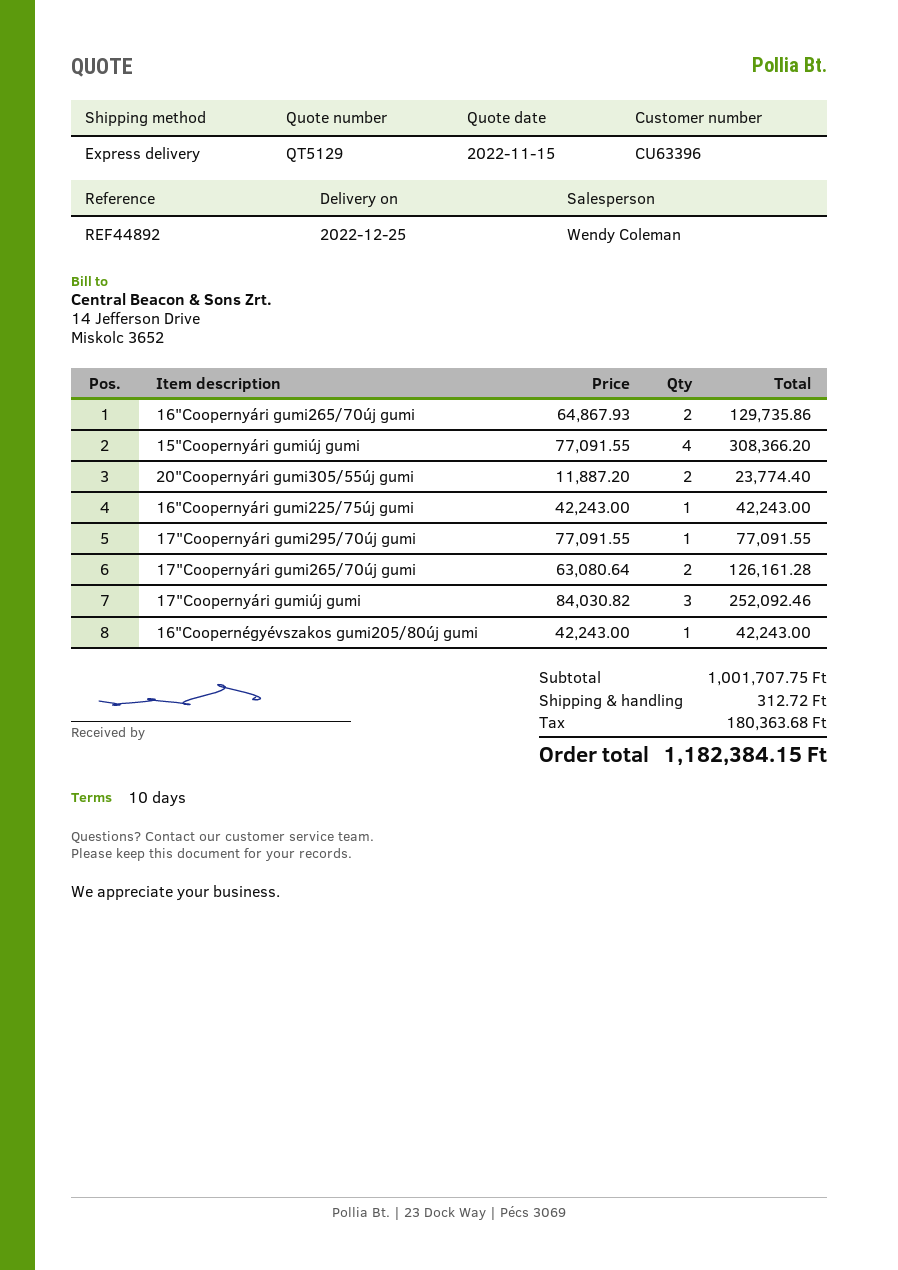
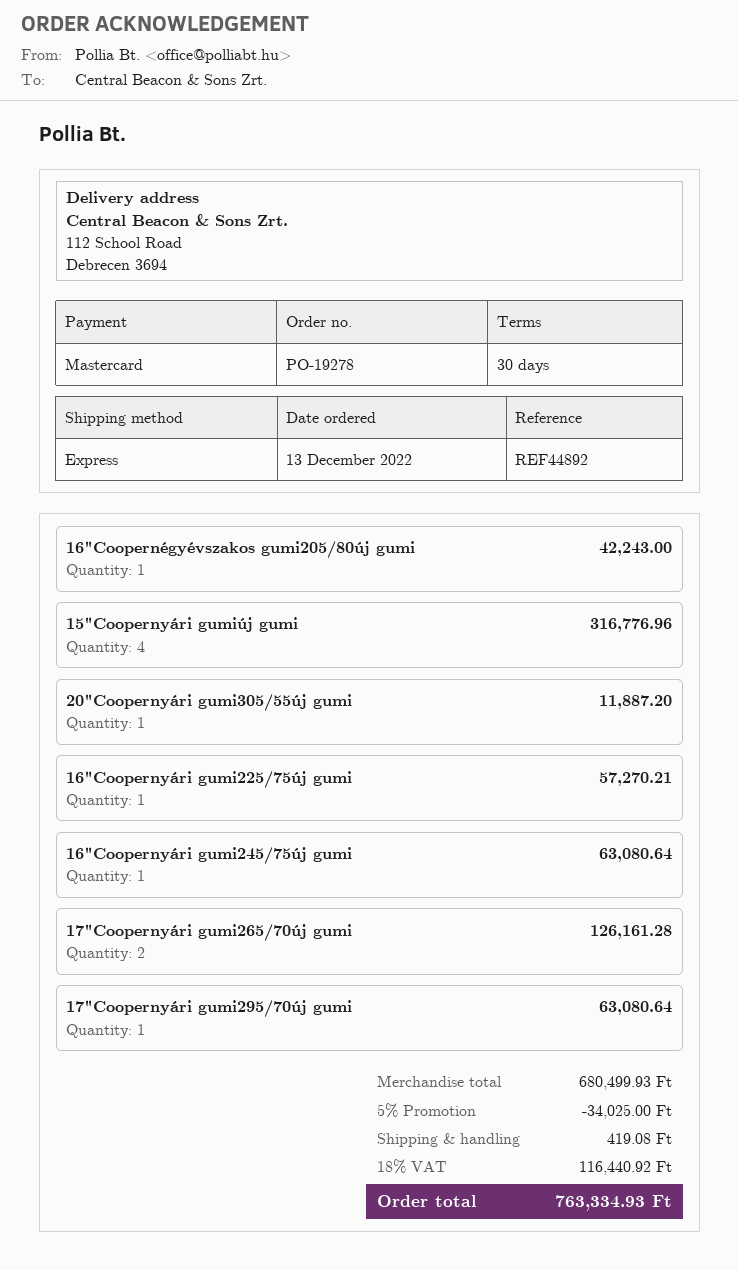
payment terms: 10 days -> 30 days
16"Coopernyári gumi265/70új gumi: 2 for 129735.86 -> none
15"Coopernyári gumiúj gumi: 4 for 308366.20 -> 4 for 316776.96
20"Coopernyári gumi305/55új gumi: 2 for 23774.40 -> 1 for 11887.20
16"Coopernyári gumi225/75új gumi: 1 for 42243.00 -> 1 for 57270.21
17"Coopernyári gumi295/70új gumi: 1 for 77091.55 -> 1 for 63080.64
17"Coopernyári gumiúj gumi: 3 for 252092.46 -> none
16"Coopernyári gumi245/75új gumi: none -> 1 for 63080.64
subtotal: 1001707.75 -> 680499.93
discount: none -> 5% = 34025.00
shipping: 312.72 -> 419.08
tax: 180363.68 -> 116440.92
total: 1182384.15 -> 763334.93

